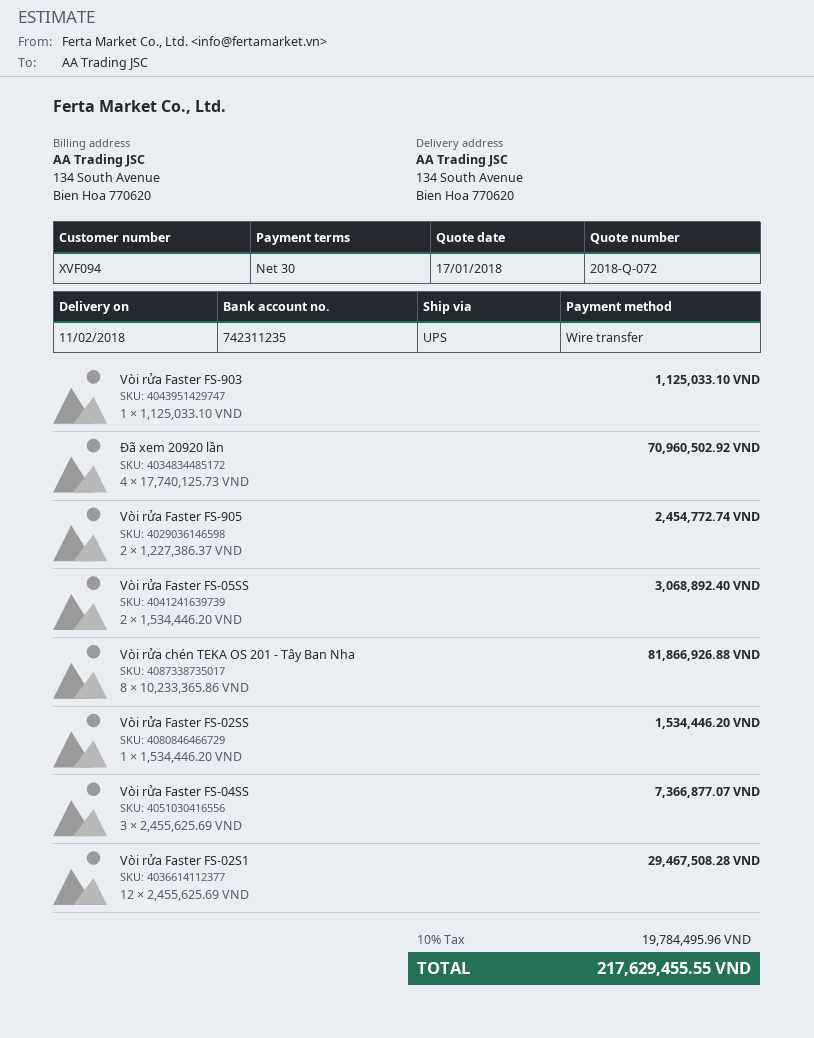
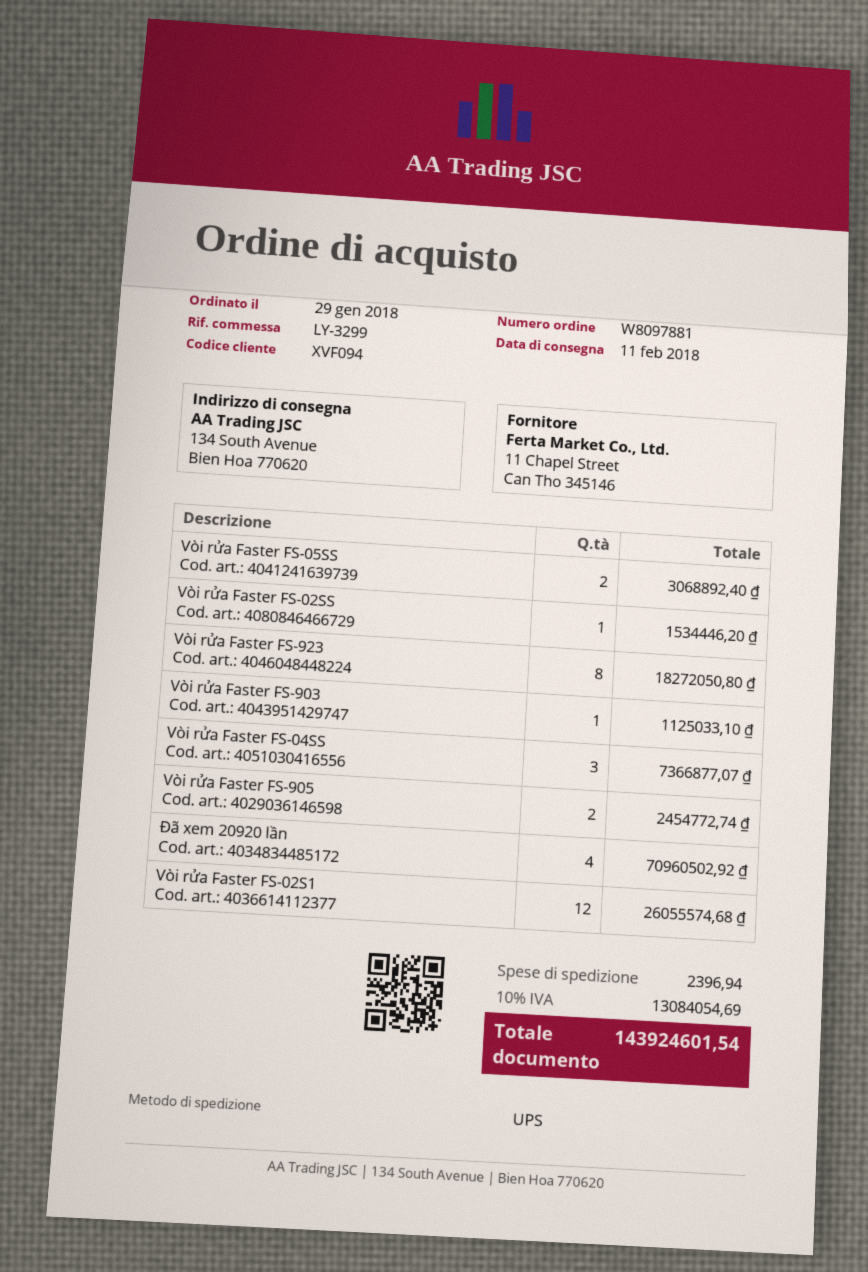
Vòi rửa chén TEKA OS 201 - Tây Ban Nha: 8 for 81866926.88 -> none
Vòi rửa Faster FS-02S1: 12 for 29467508.28 -> 12 for 26055574.68
Vòi rửa Faster FS-923: none -> 8 for 18272050.80
shipping: none -> 2396.94
tax: 10% = 19784495.96 -> 10% = 13084054.69
total: 217629455.55 -> 143924601.54

